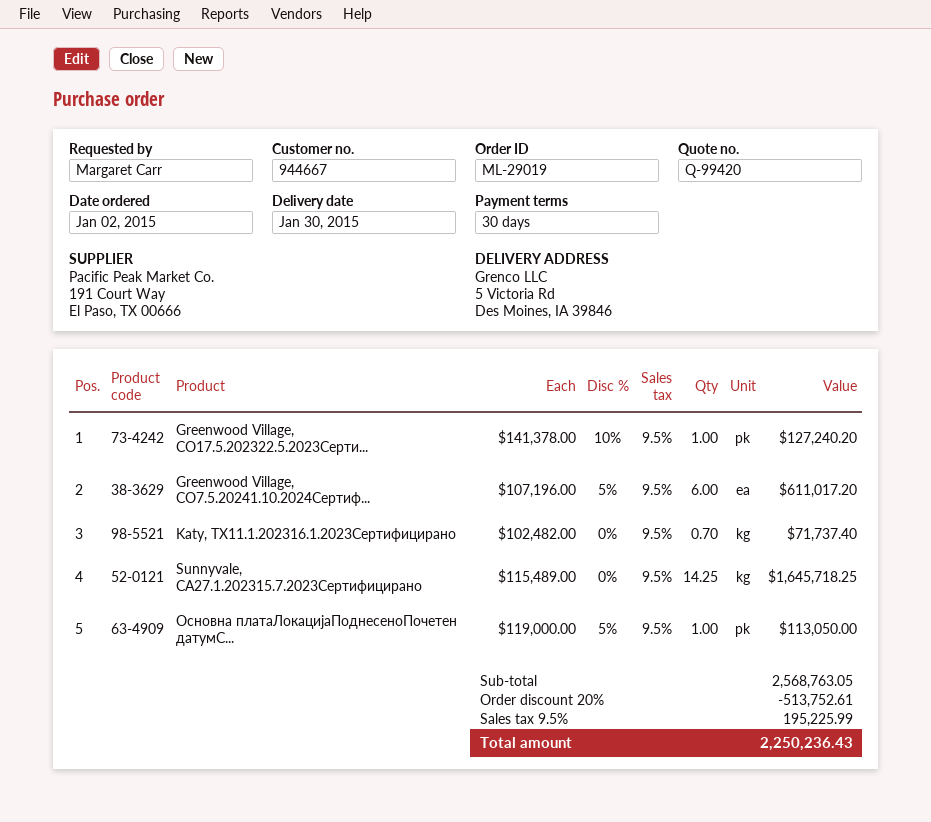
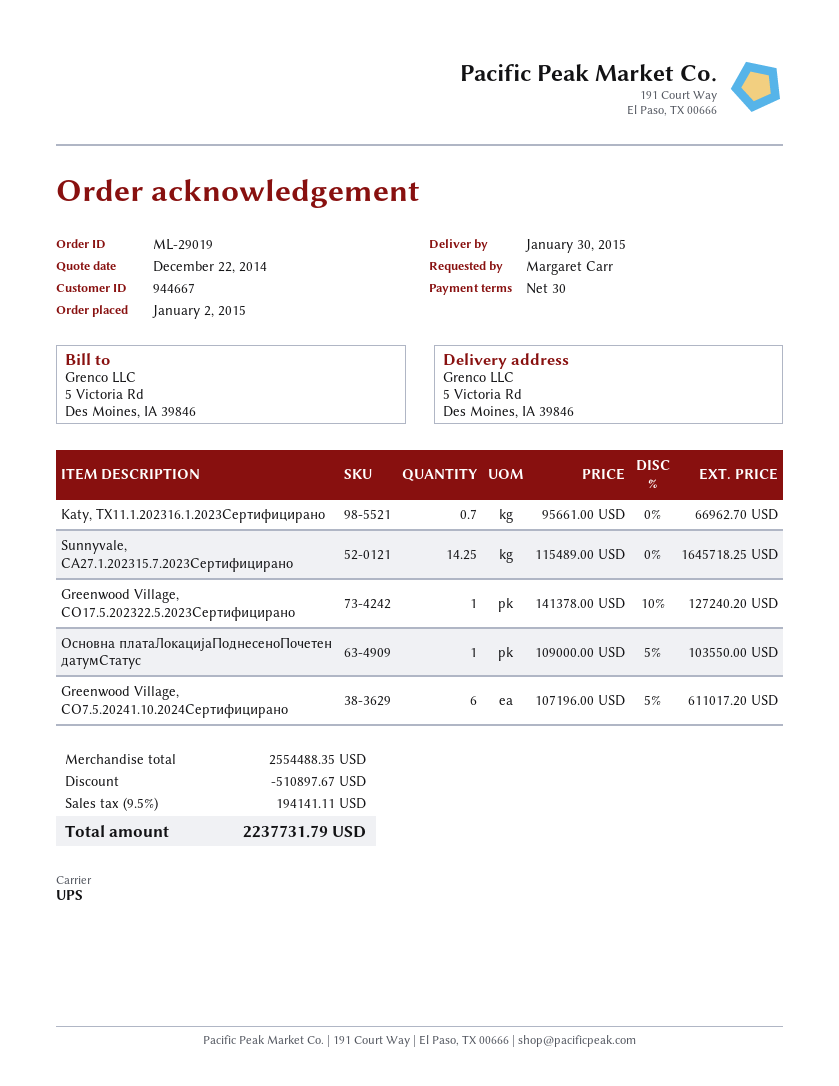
Katy, TX11.1.202316.1.2023Сертифицирано: 0.7 x 102482.00 = 71737.40 -> 0.7 x 95661.00 = 66962.70
Основна платаЛокацијаПоднесеноПочетен датумС...: 1 x 119000.00 - 5% = 113050.00 -> 1 x 109000.00 - 5% = 103550.00
subtotal: 2568763.05 -> 2554488.35
discount: 513752.61 -> 510897.67
tax: 9.5% = 195225.99 -> 9.5% = 194141.11
total: 2250236.43 -> 2237731.79

